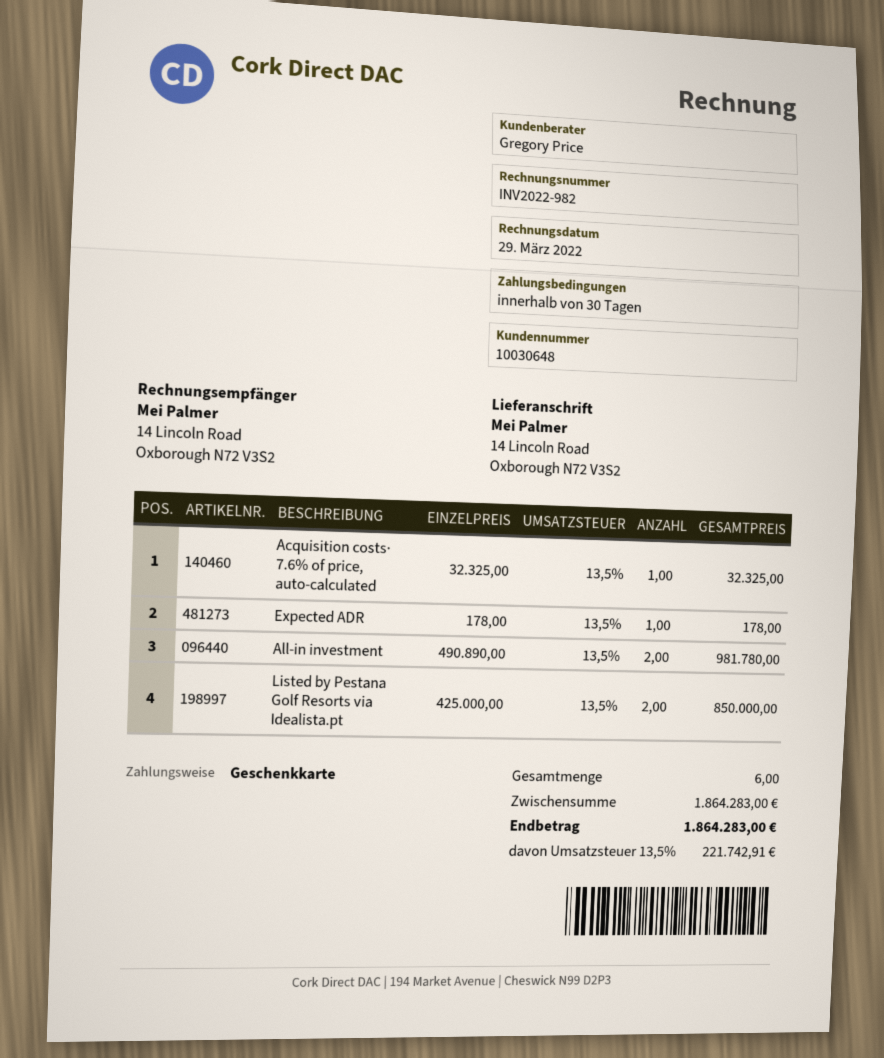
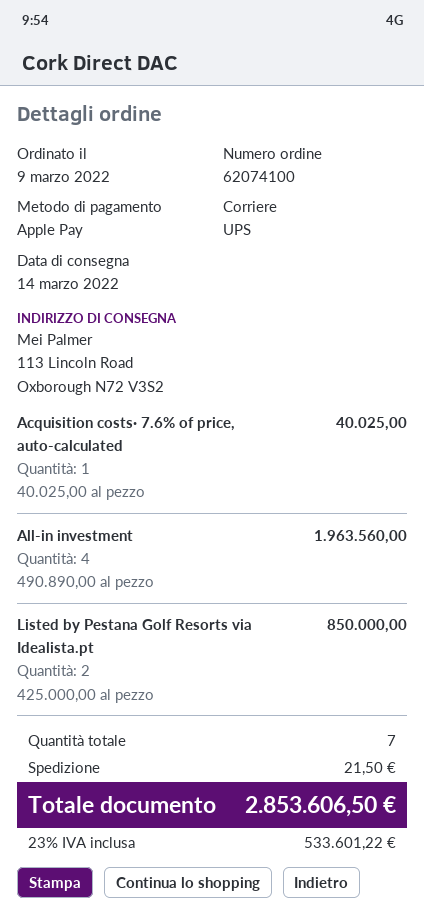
payment method: gift card -> Apple Pay
ship to: 14 Lincoln Road, Oxborough N72 V3S2 -> 113 Lincoln Road, Oxborough N72 V3S2
Acquisition costs· 7.6% of price, auto-calculated: 1 x 32325.00 = 32325.00 -> 1 x 40025.00 = 40025.00
Expected ADR: 1 x 178.00 = 178.00 -> none
All-in investment: 2 x 490890.00 = 981780.00 -> 4 x 490890.00 = 1963560.00
total quantity: 6 -> 7
shipping: none -> 21.50
tax: 13.5% = 221742.91 -> 23% = 533601.22
total: 1864283.00 -> 2853606.50

